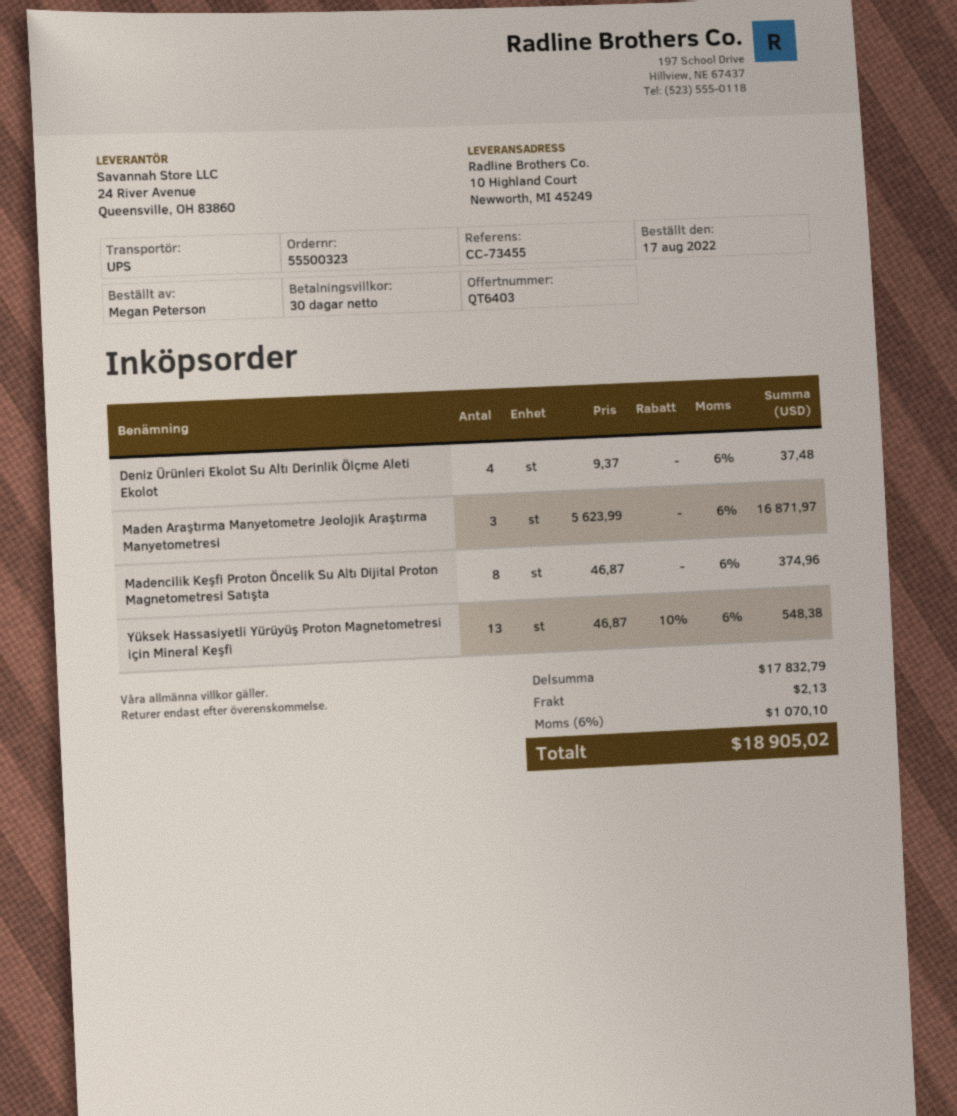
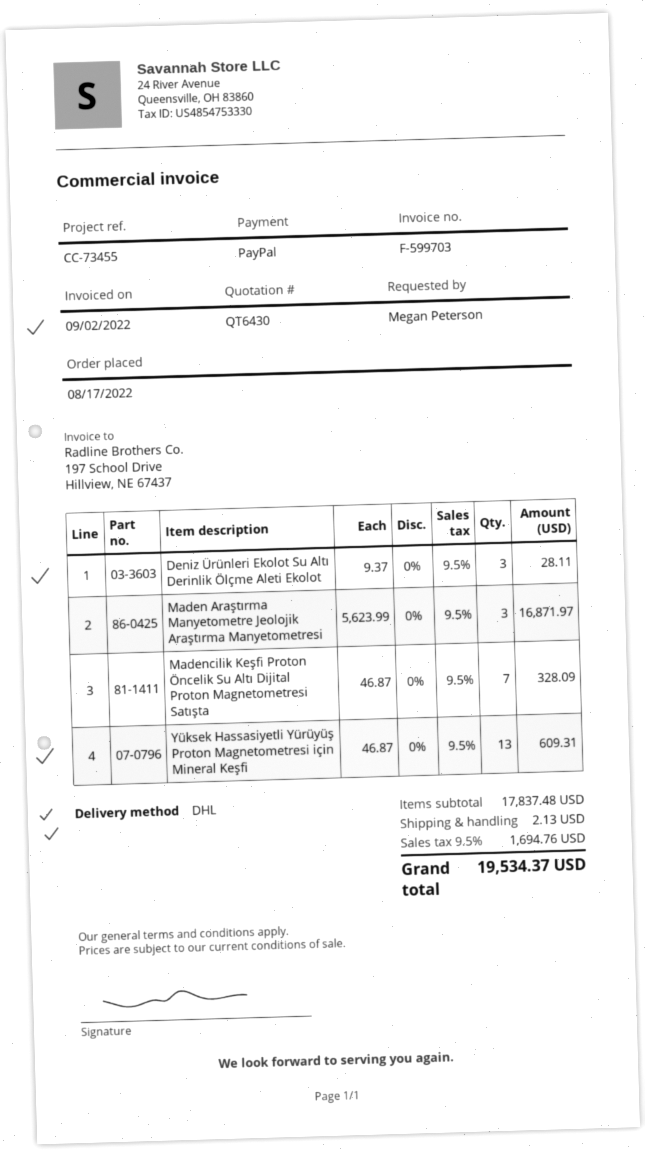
quote number: QT6403 -> QT6430
shipping method: UPS -> DHL
Deniz Ürünleri Ekolot Su Altı Derinlik Ölçme Aleti Ekolot: 4 x 9.37 = 37.48 -> 3 x 9.37 = 28.11
Madencilik Keşfi Proton Öncelik Su Altı Dijital Proton Magnetometresi Satışta: 8 x 46.87 = 374.96 -> 7 x 46.87 = 328.09
Yüksek Hassasiyetli Yürüyüş Proton Magnetometresi için Mineral Keşfi: 13 x 46.87 - 10% = 548.38 -> 13 x 46.87 = 609.31
subtotal: 17832.79 -> 17837.48
tax: 6% = 1070.10 -> 9.5% = 1694.76
total: 18905.02 -> 19534.37

